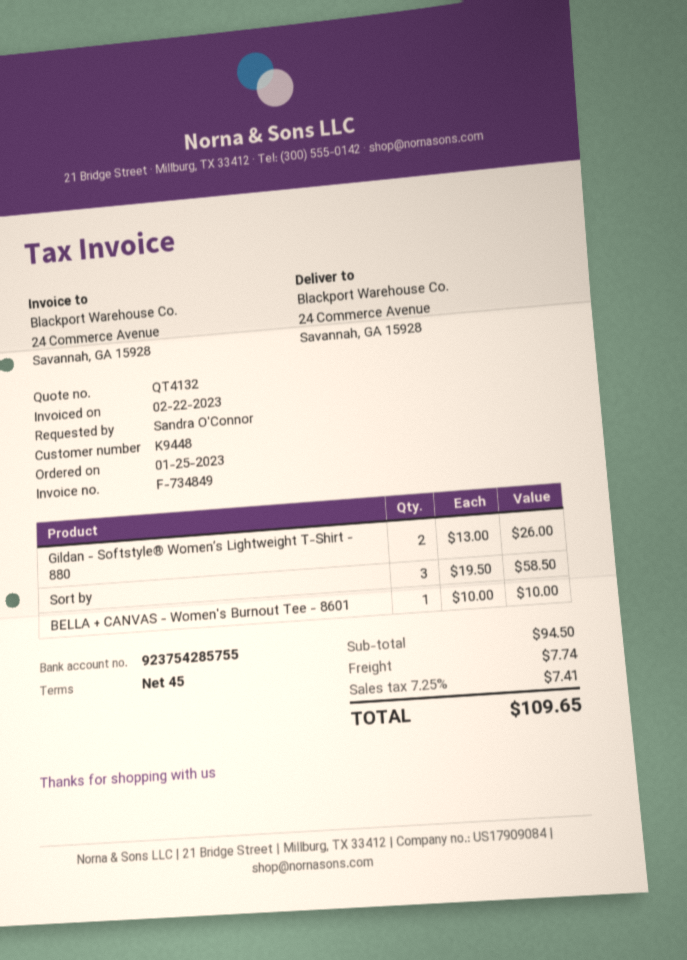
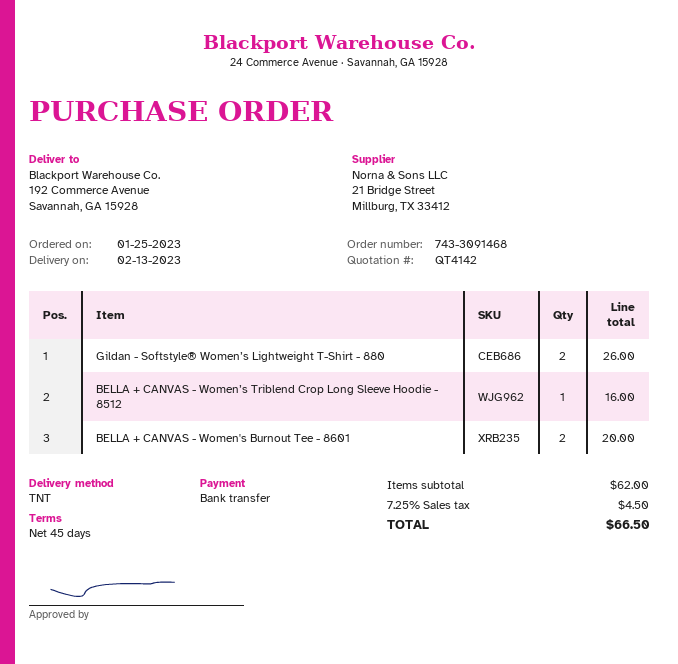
quote number: QT4132 -> QT4142
ship to: 24 Commerce Avenue, Savannah, GA 15928 -> 192 Commerce Avenue, Savannah, GA 15928
Sort by: 3 for 58.50 -> none
BELLA + CANVAS - Women's Burnout Tee - 8601: 1 for 10.00 -> 2 for 20.00
BELLA + CANVAS - Women’s Triblend Crop Long Sleeve Hoodie - 8512: none -> 1 for 16.00
subtotal: 94.50 -> 62.00
shipping: 7.74 -> none
tax: 7.25% = 7.41 -> 7.25% = 4.50
total: 109.65 -> 66.50

